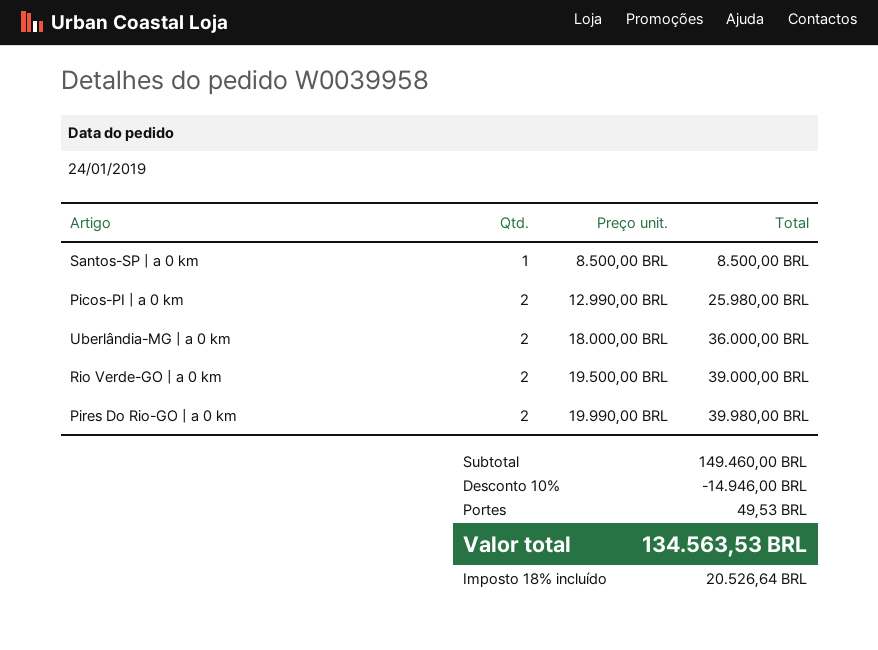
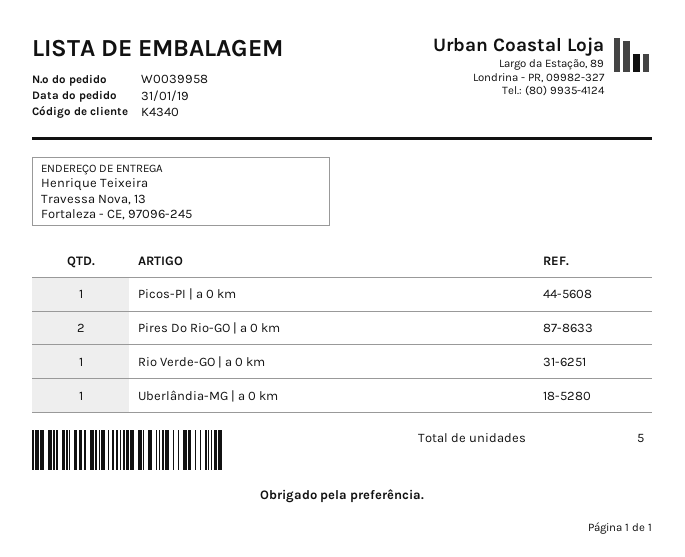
order date: 2019-01-24 -> 2019-01-31
Santos-SP | a 0 km: 1 -> none
Picos-PI | a 0 km: 2 -> 1
Uberlândia-MG | a 0 km: 2 -> 1
Rio Verde-GO | a 0 km: 2 -> 1

